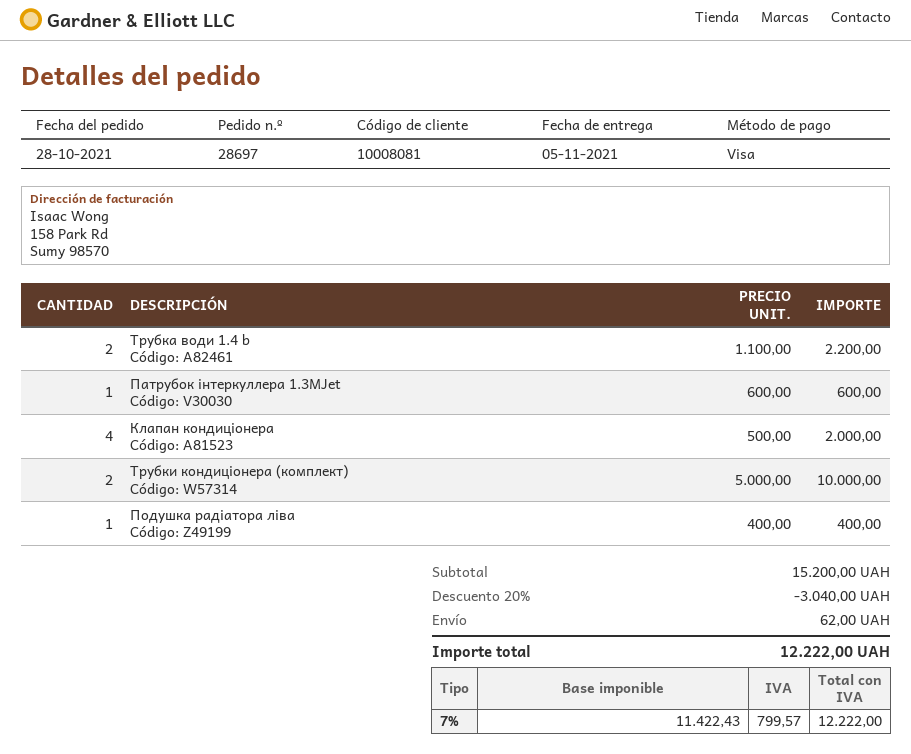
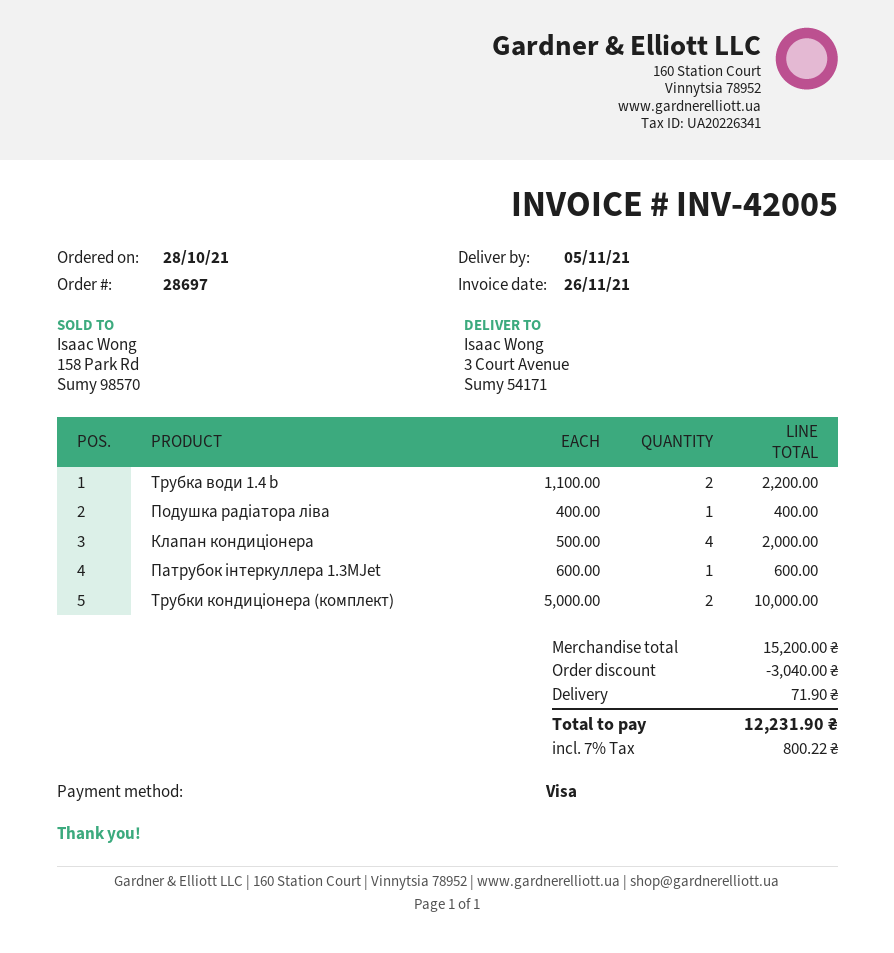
shipping: 62.00 -> 71.90
tax: 7% = 799.57 -> 7% = 800.22
total: 12222.00 -> 12231.90

